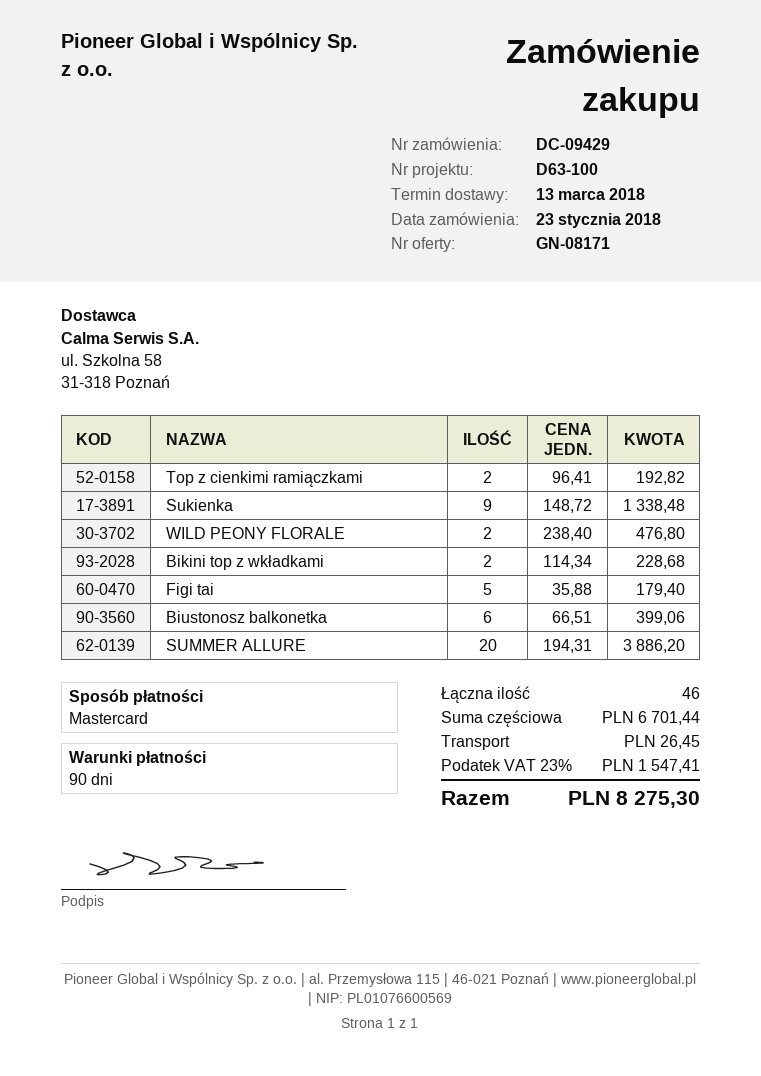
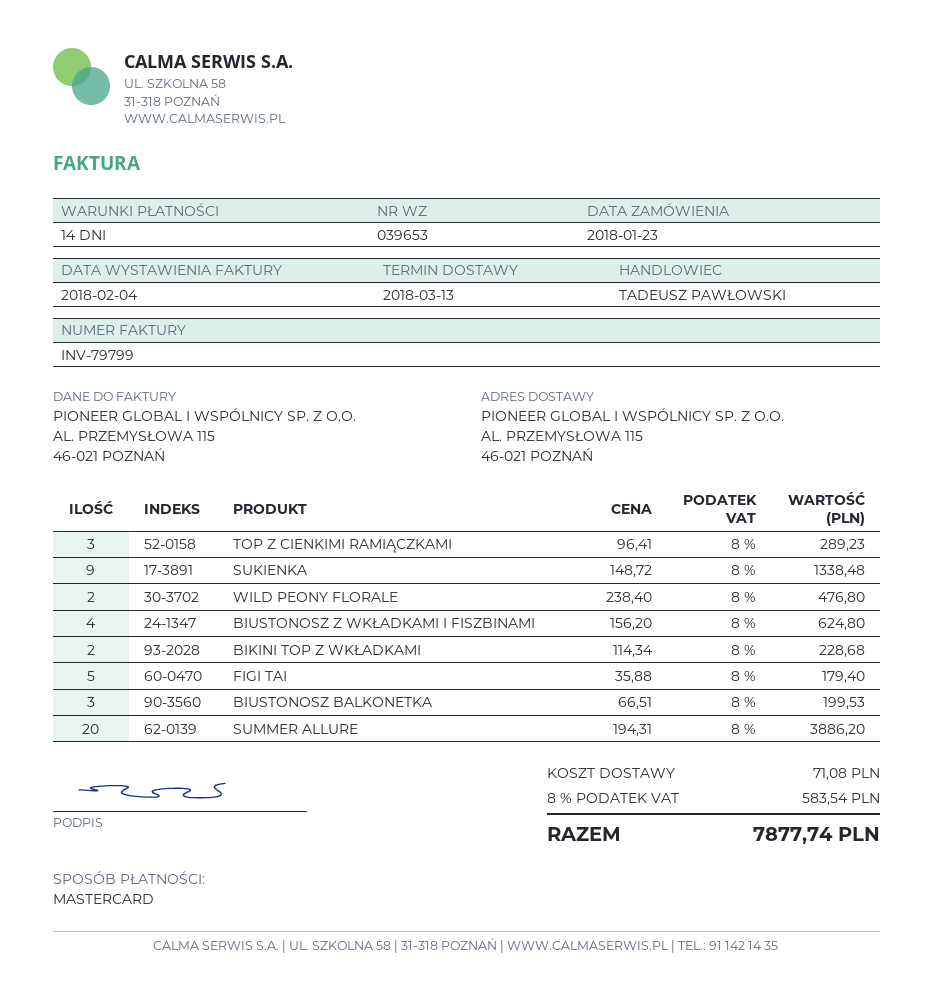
payment terms: 90 days -> 14 days
Top z cienkimi ramiączkami: 2 x 96.41 = 192.82 -> 3 x 96.41 = 289.23
Biustonosz balkonetka: 6 x 66.51 = 399.06 -> 3 x 66.51 = 199.53
BIUSTONOSZ Z WKŁADKAMI I FISZBINAMI: none -> 4 x 156.20 = 624.80
shipping: 26.45 -> 71.08
tax: 23% = 1547.41 -> 8% = 583.54
total: 8275.30 -> 7877.74

